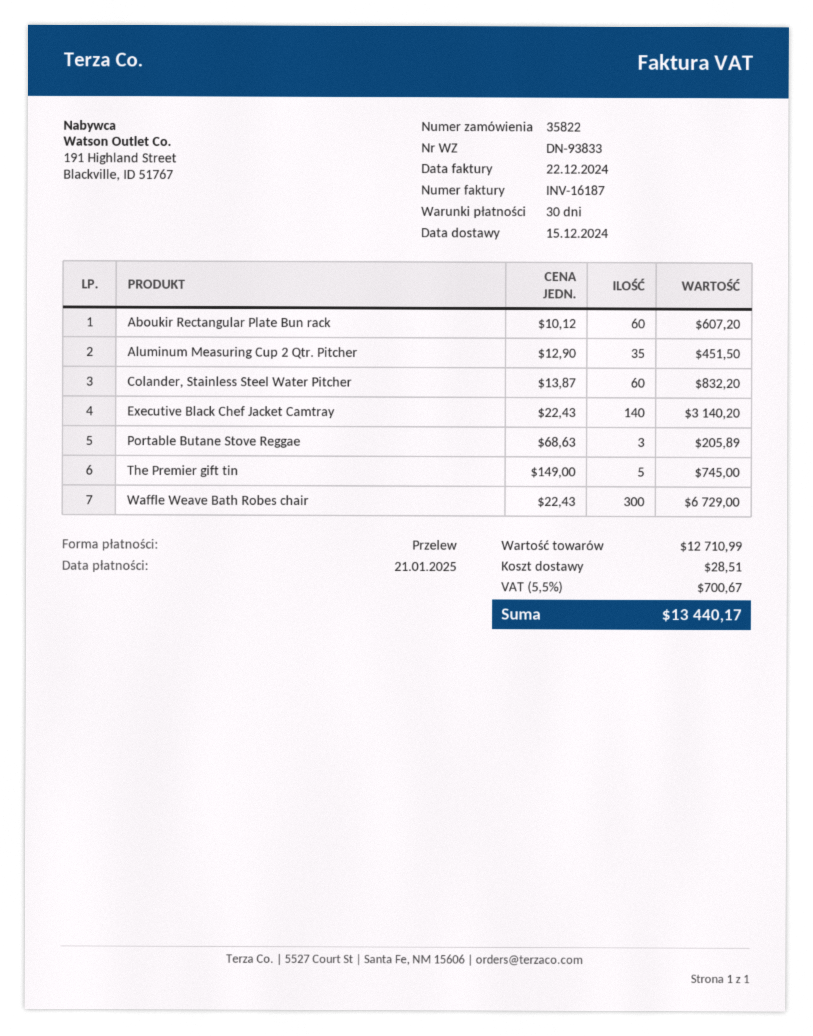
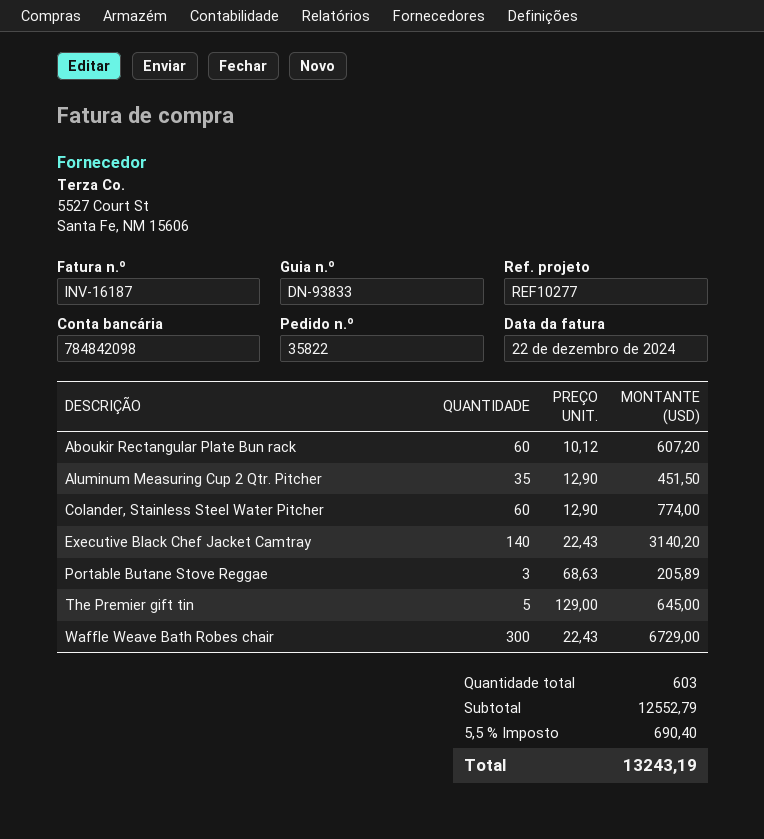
Colander, Stainless Steel Water Pitcher: 60 x 13.87 = 832.20 -> 60 x 12.90 = 774.00
The Premier gift tin: 5 x 149.00 = 745.00 -> 5 x 129.00 = 645.00
subtotal: 12710.99 -> 12552.79
shipping: 28.51 -> none
tax: 5.5% = 700.67 -> 5.5% = 690.40
total: 13440.17 -> 13243.19

